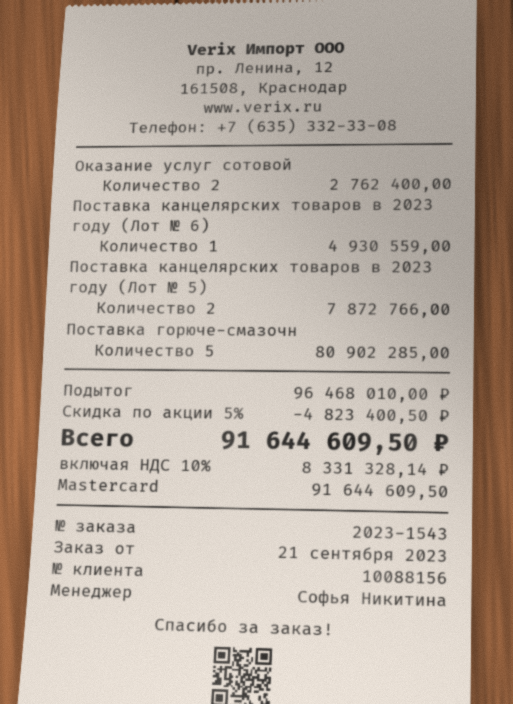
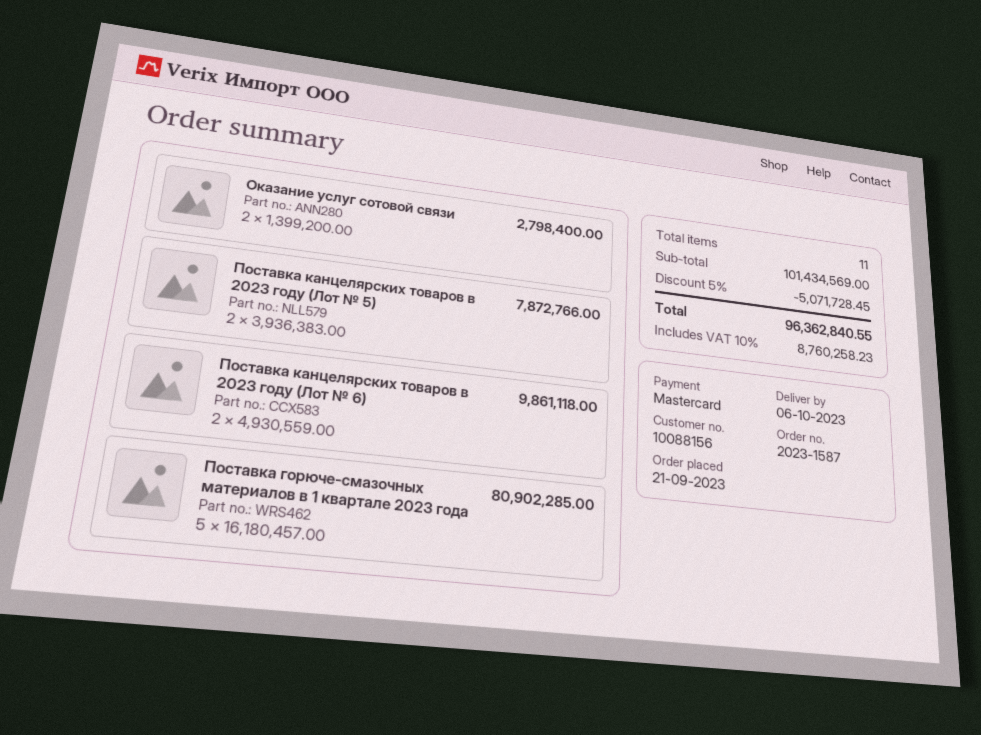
order number: 2023-1543 -> 2023-1587
Оказание услуг сотовой: 2 for 2762400.00 -> 2 for 2798400.00
Поставка канцелярских товаров в 2023 году (Лот № 6): 1 for 4930559.00 -> 2 for 9861118.00
subtotal: 96468010.00 -> 101434569.00
discount: 5% = 4823400.50 -> 5% = 5071728.45
tax: 10% = 8331328.14 -> 10% = 8760258.23
total: 91644609.50 -> 96362840.55

